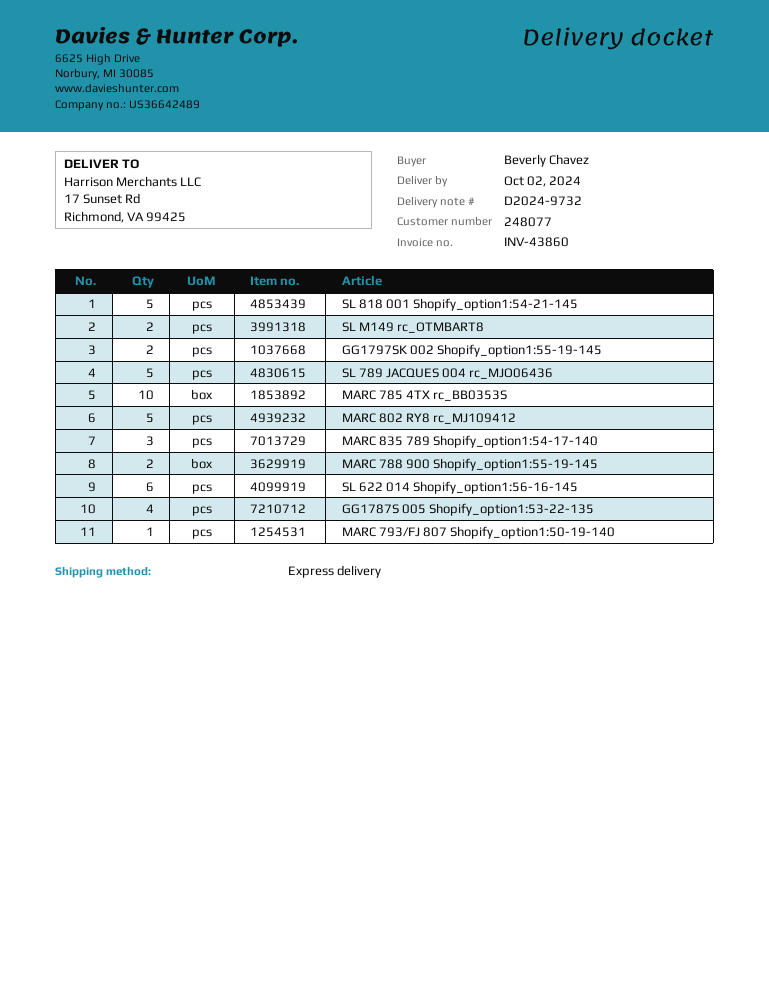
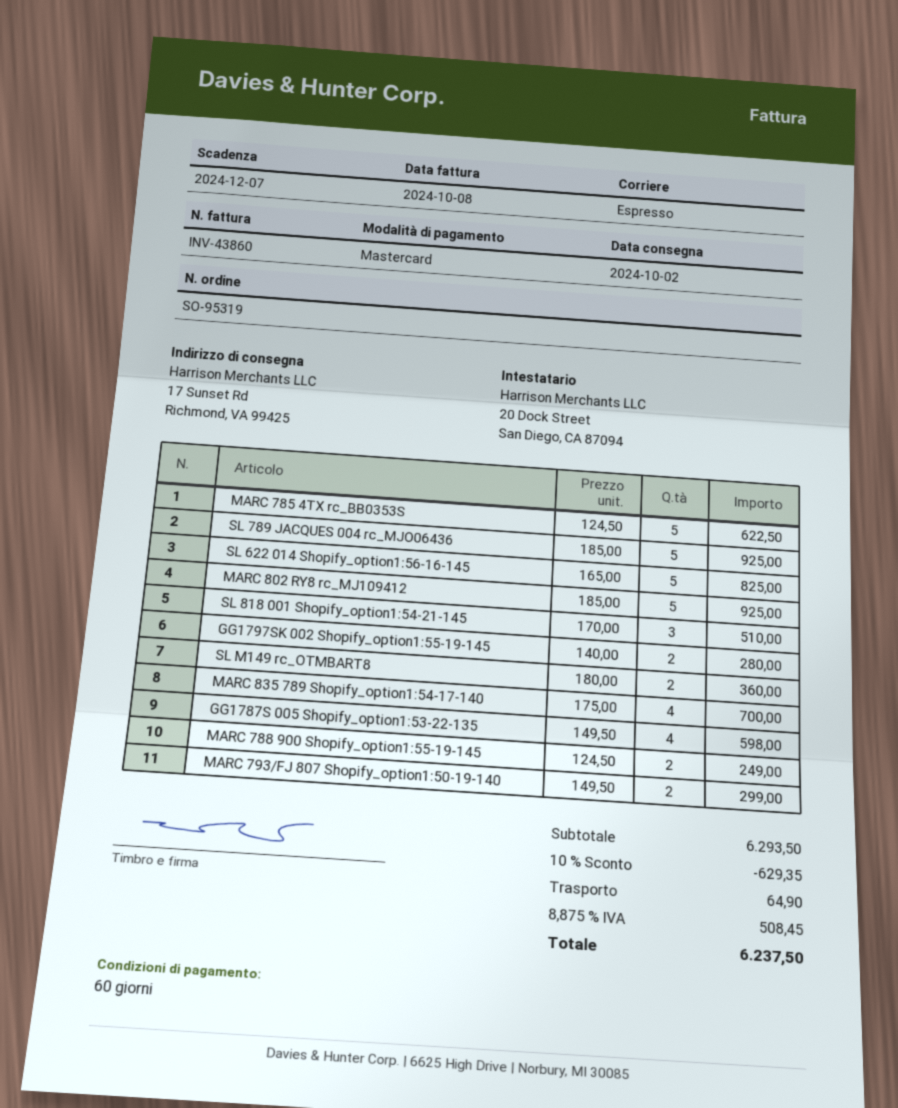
SL 818 001 Shopify_option1:54-21-145: 5 -> 3
MARC 785 4TX rc_BB0353S: 10 -> 5
MARC 835 789 Shopify_option1:54-17-140: 3 -> 4
SL 622 014 Shopify_option1:56-16-145: 6 -> 5
MARC 793/FJ 807 Shopify_option1:50-19-140: 1 -> 2

